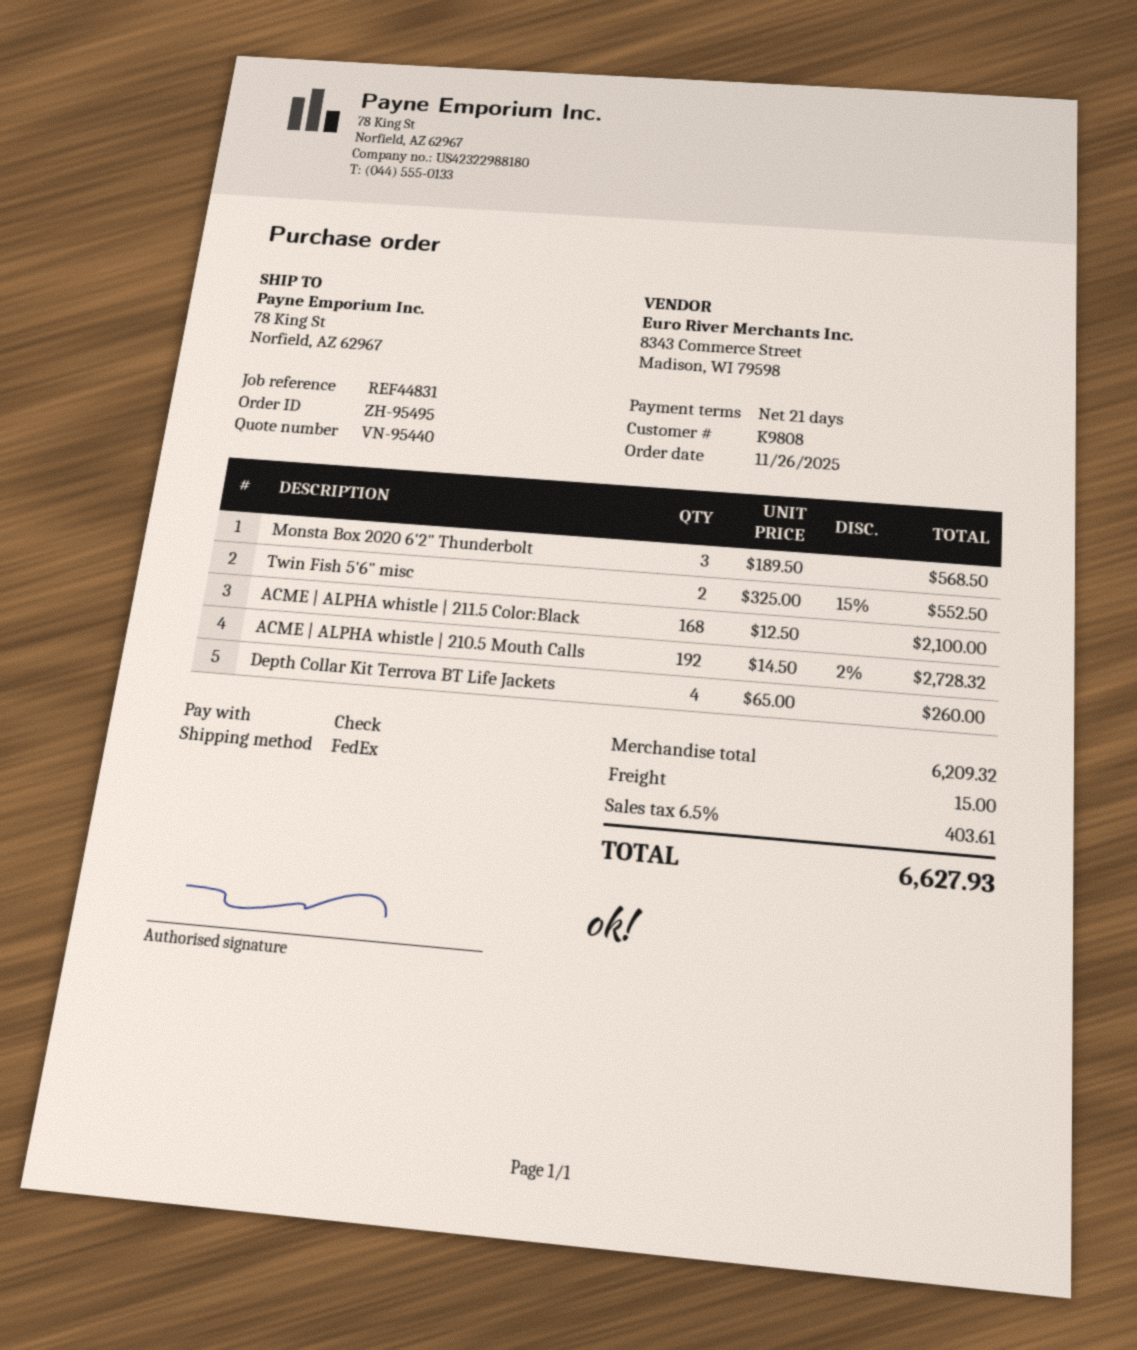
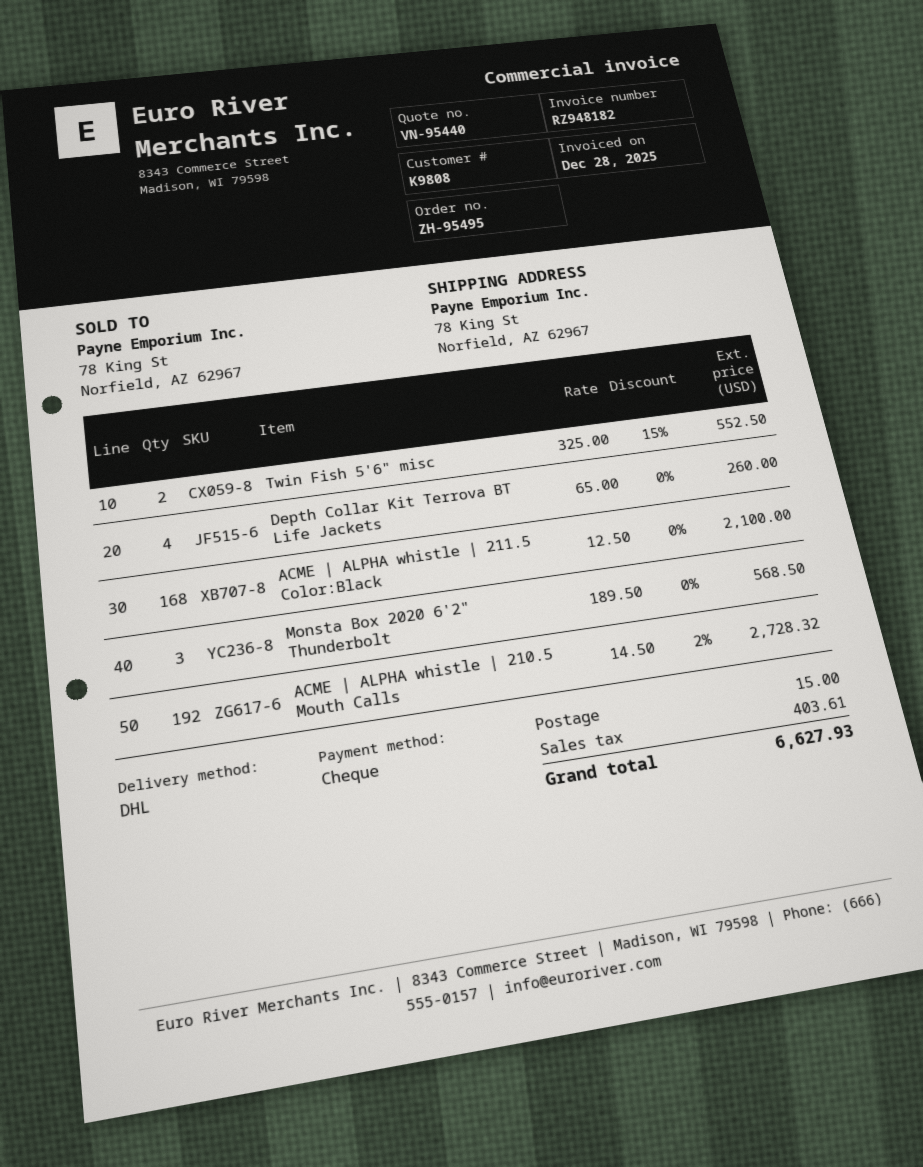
shipping method: FedEx -> DHL

